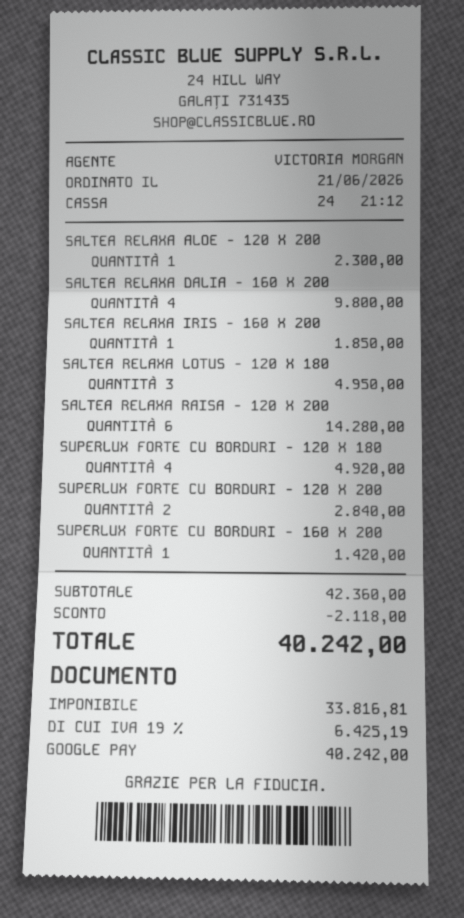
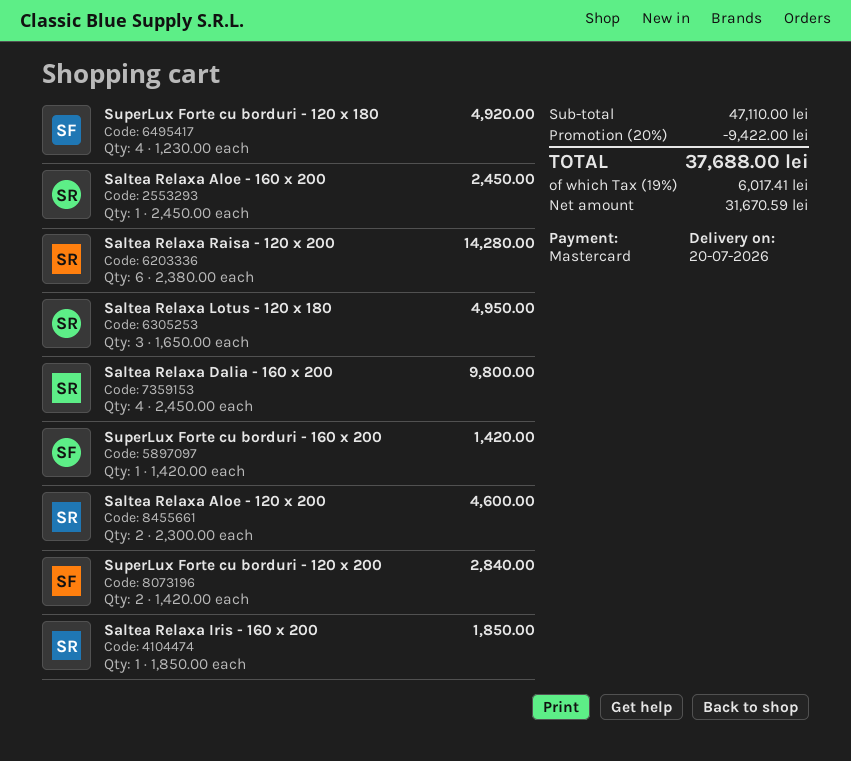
payment method: Google Pay -> Mastercard
SALTEA RELAXA ALOE - 120 X 200: 1 for 2300.00 -> 2 for 4600.00
Saltea Relaxa Aloe - 160 x 200: none -> 1 for 2450.00
subtotal: 42360.00 -> 47110.00
discount: 2118.00 -> 9422.00
net: 33816.81 -> 31670.59
tax: 19% = 6425.19 -> 19% = 6017.41
total: 40242.00 -> 37688.00

